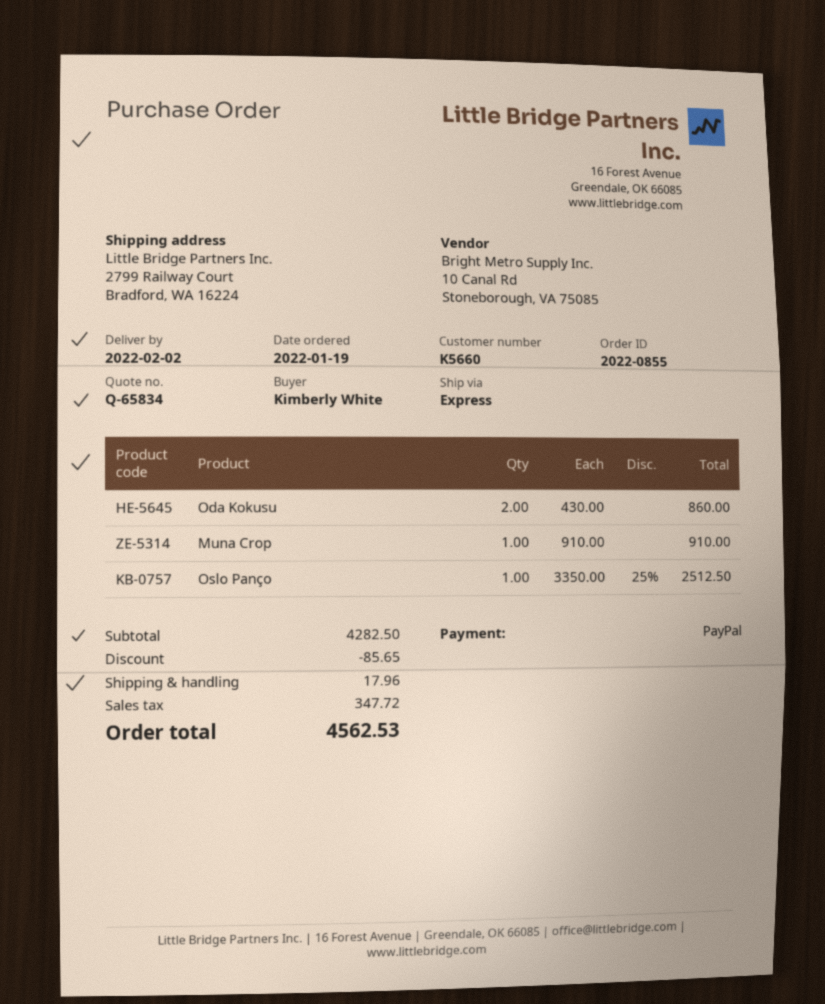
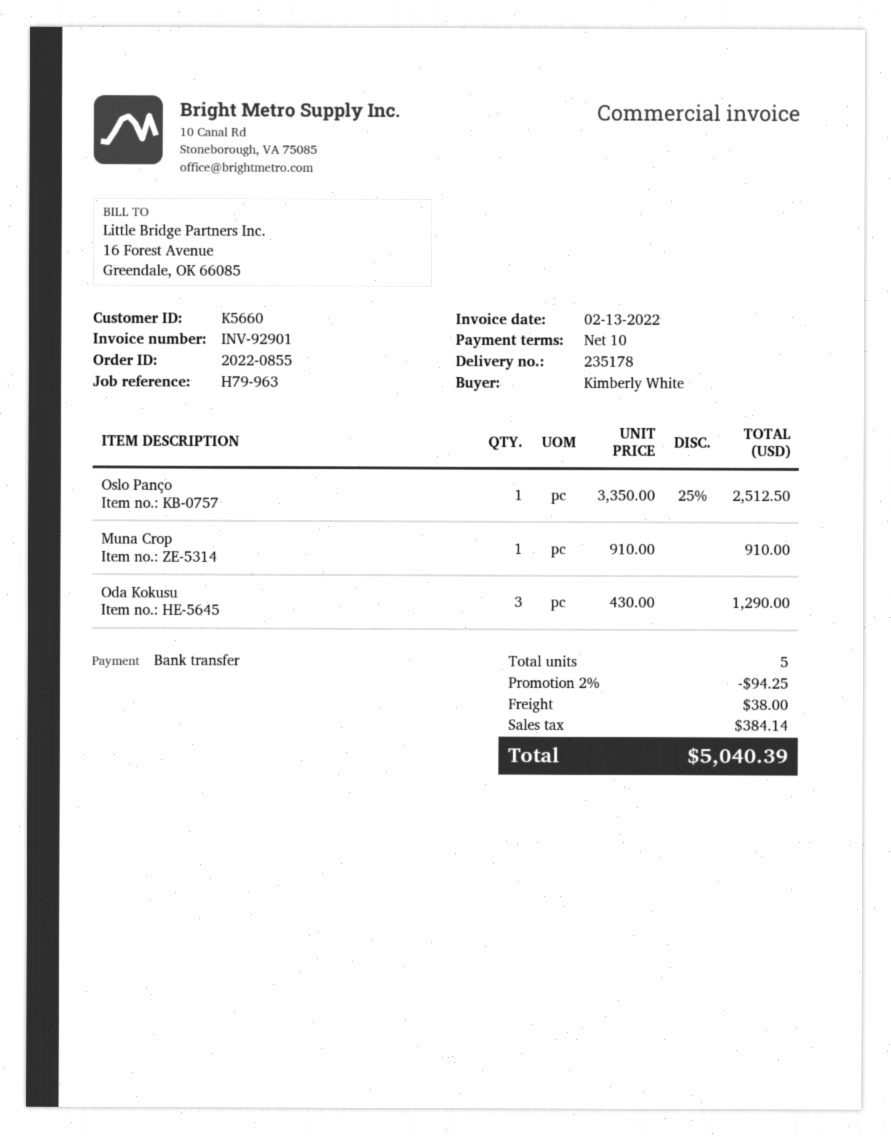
payment method: PayPal -> bank transfer
Oda Kokusu: 2 x 430.00 = 860.00 -> 3 x 430.00 = 1290.00
discount: 85.65 -> 94.25
shipping: 17.96 -> 38.00
tax: 347.72 -> 384.14
total: 4562.53 -> 5040.39

